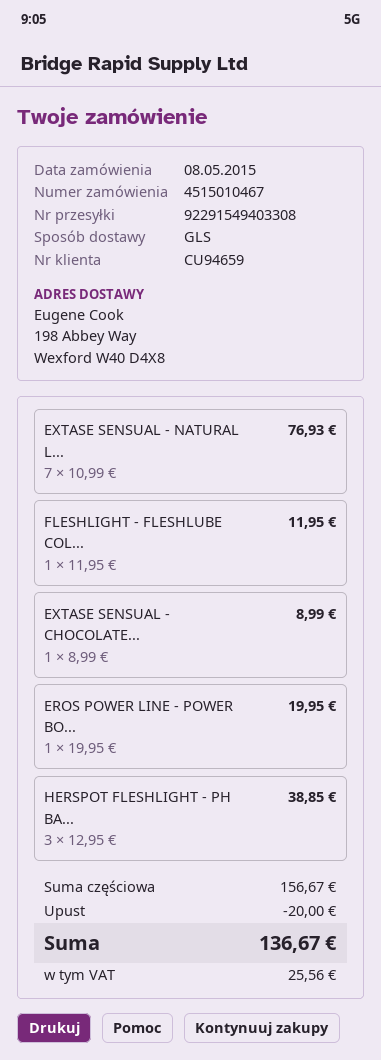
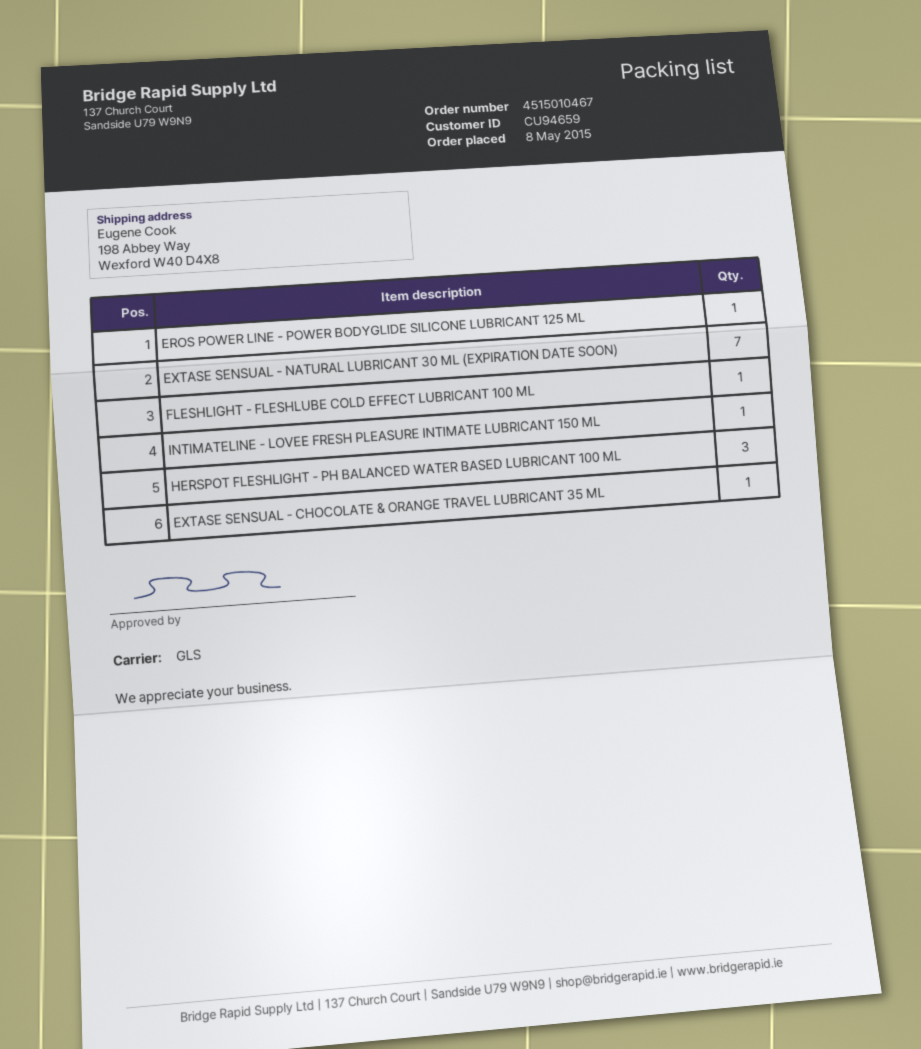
INTIMATELINE - LOVEE FRESH PLEASURE INTIMATE LUBRICANT 150 ML: none -> 1

